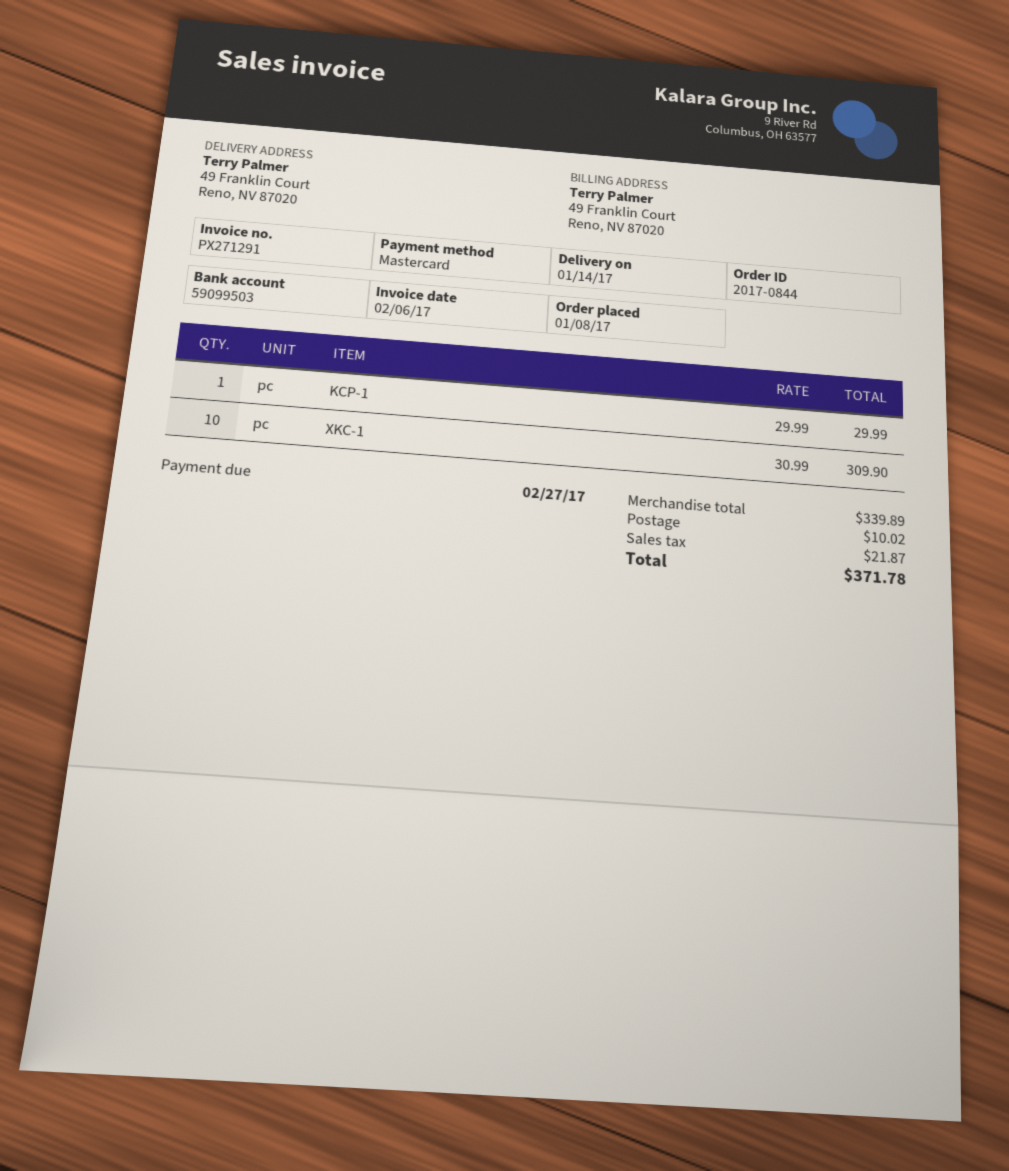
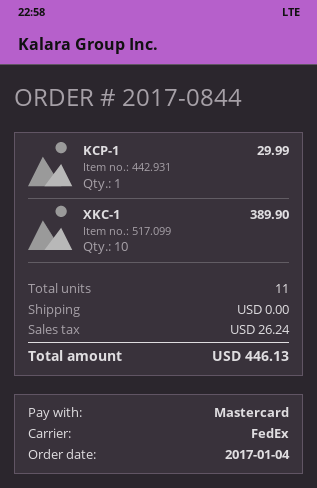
order date: 2017-01-08 -> 2017-01-04
XKC-1: 10 for 309.90 -> 10 for 389.90
shipping: 10.02 -> 0.00
tax: 21.87 -> 26.24
total: 371.78 -> 446.13

